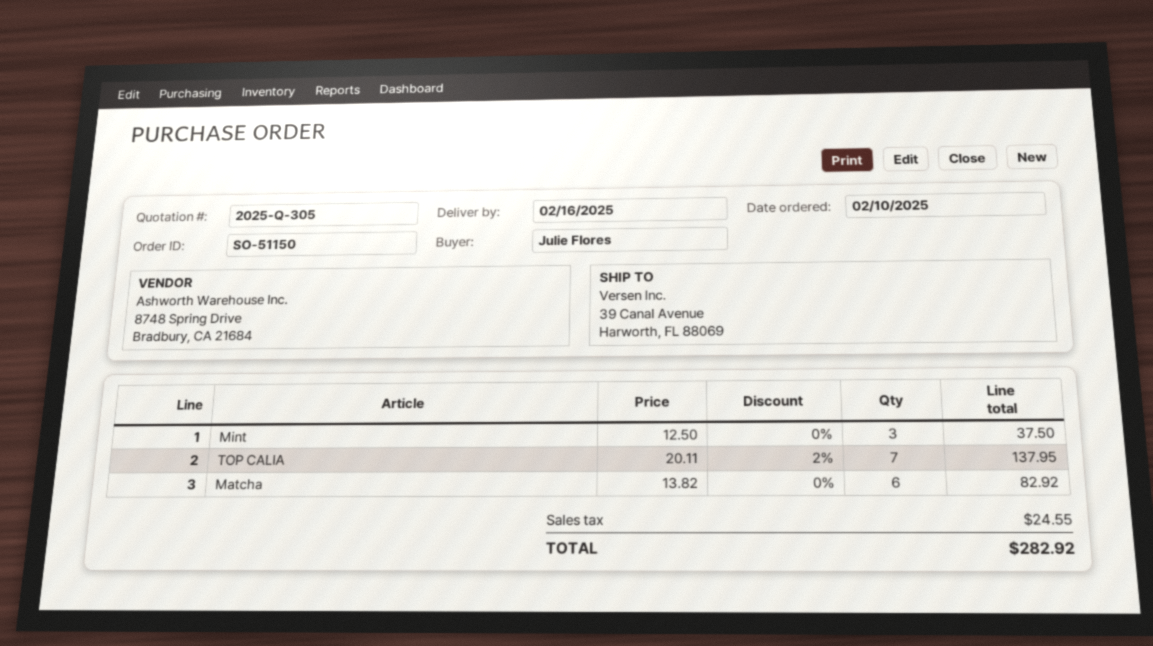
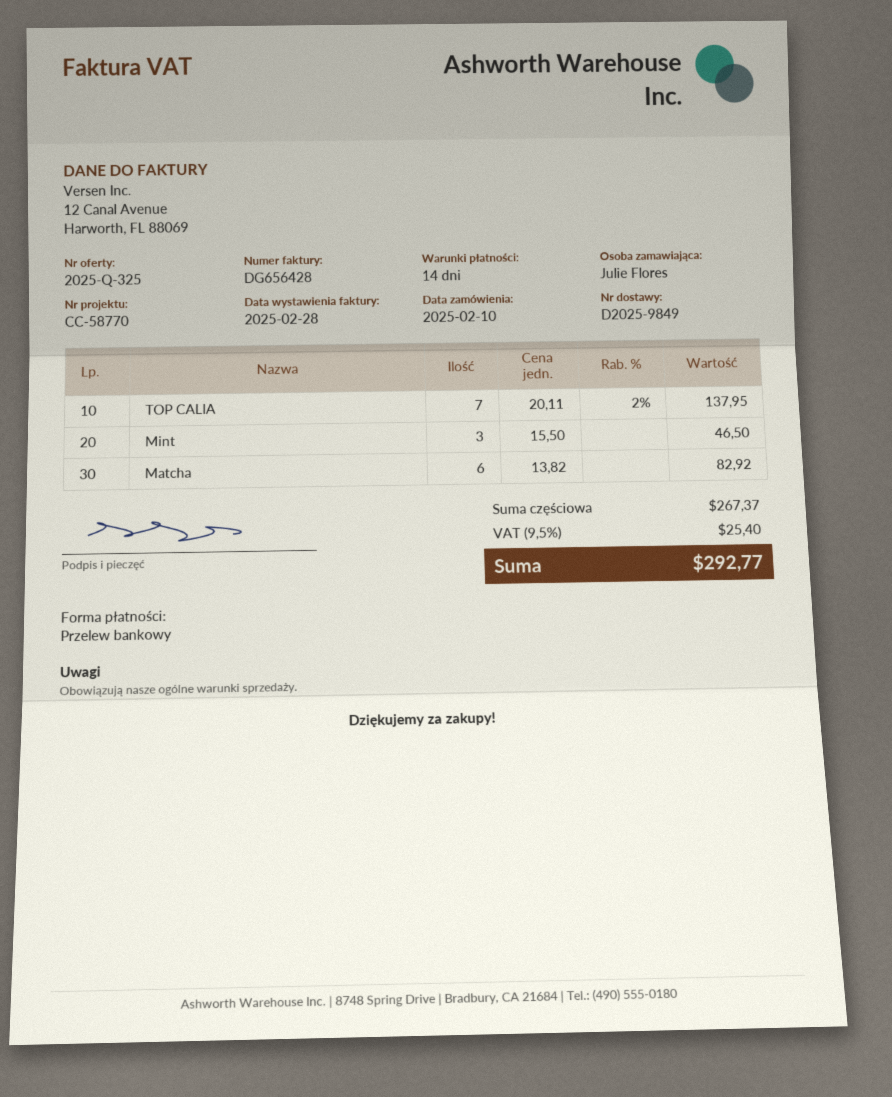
quote number: 2025-Q-305 -> 2025-Q-325
Mint: 3 x 12.50 = 37.50 -> 3 x 15.50 = 46.50
tax: 24.55 -> 25.40
total: 282.92 -> 292.77

